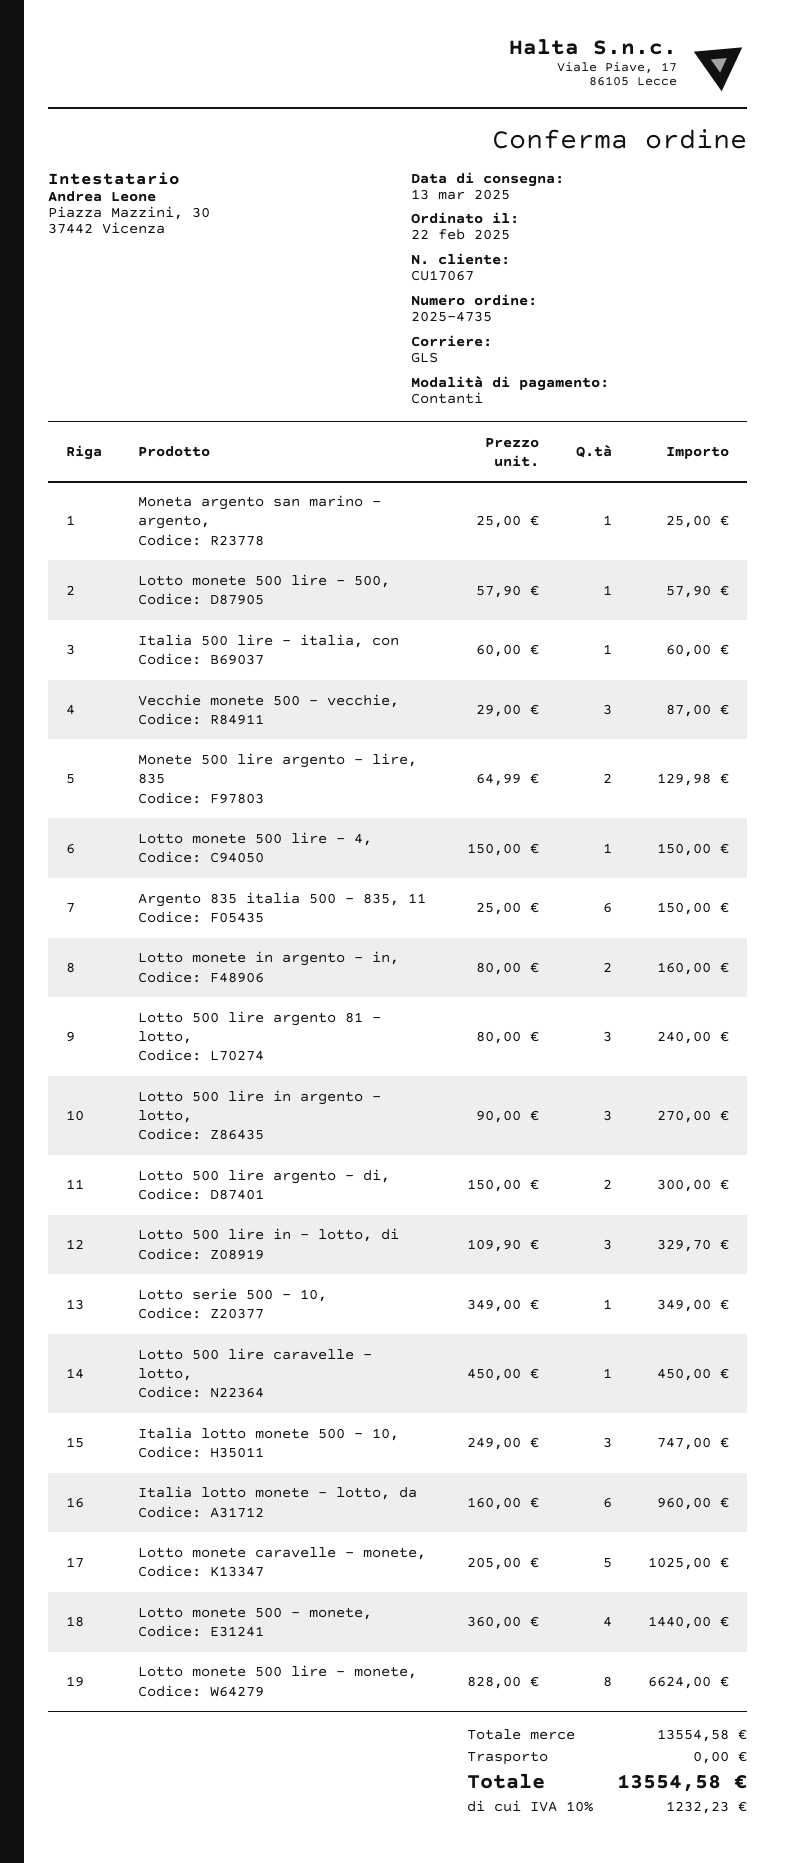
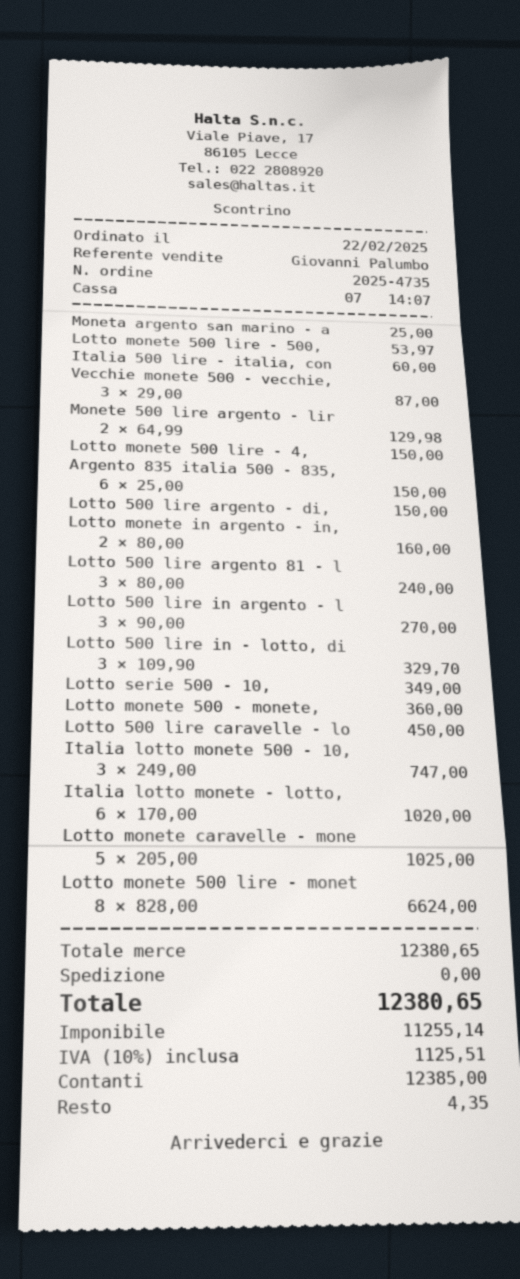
Lotto monete 500 lire - 500,: 1 x 57.90 = 57.90 -> 1 x 53.97 = 53.97
Lotto 500 lire argento - di,: 2 x 150.00 = 300.00 -> 1 x 150.00 = 150.00
Italia lotto monete - lotto, da: 6 x 160.00 = 960.00 -> 6 x 170.00 = 1020.00
Lotto monete 500 - monete,: 4 x 360.00 = 1440.00 -> 1 x 360.00 = 360.00
subtotal: 13554.58 -> 12380.65
tax: 10% = 1232.23 -> 10% = 1125.51
total: 13554.58 -> 12380.65

